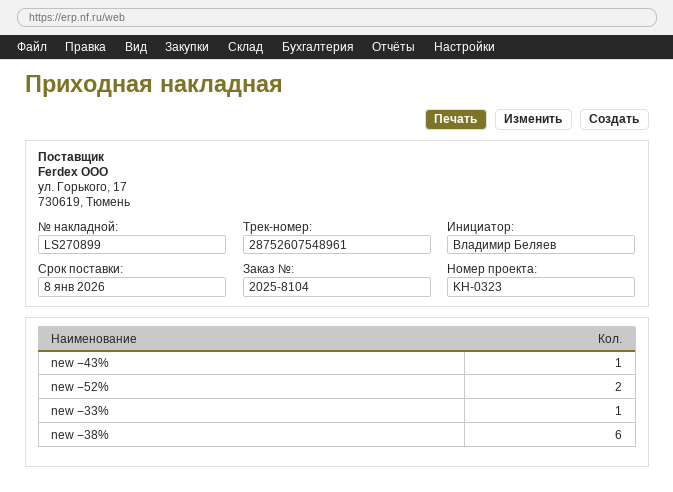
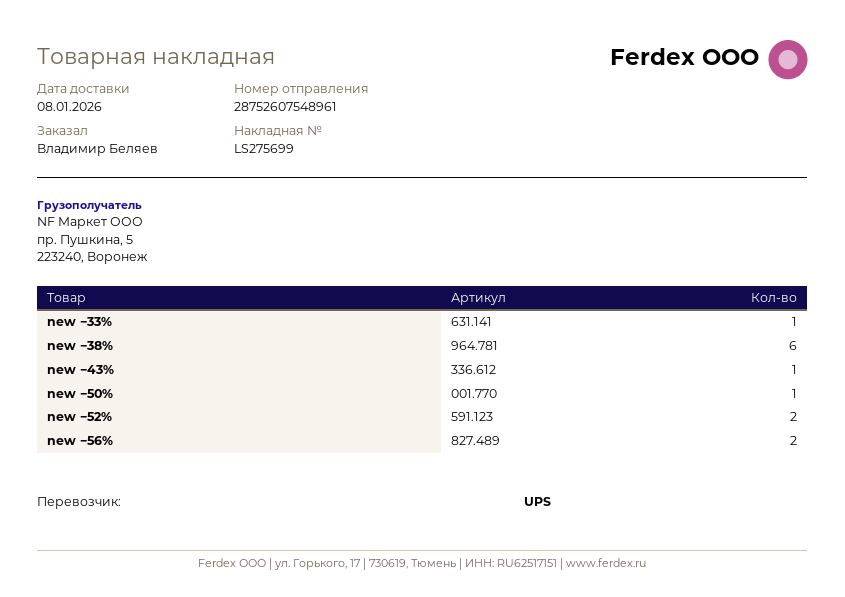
delivery note number: LS270899 -> LS275699
new −50%: none -> 1
new −56%: none -> 2

